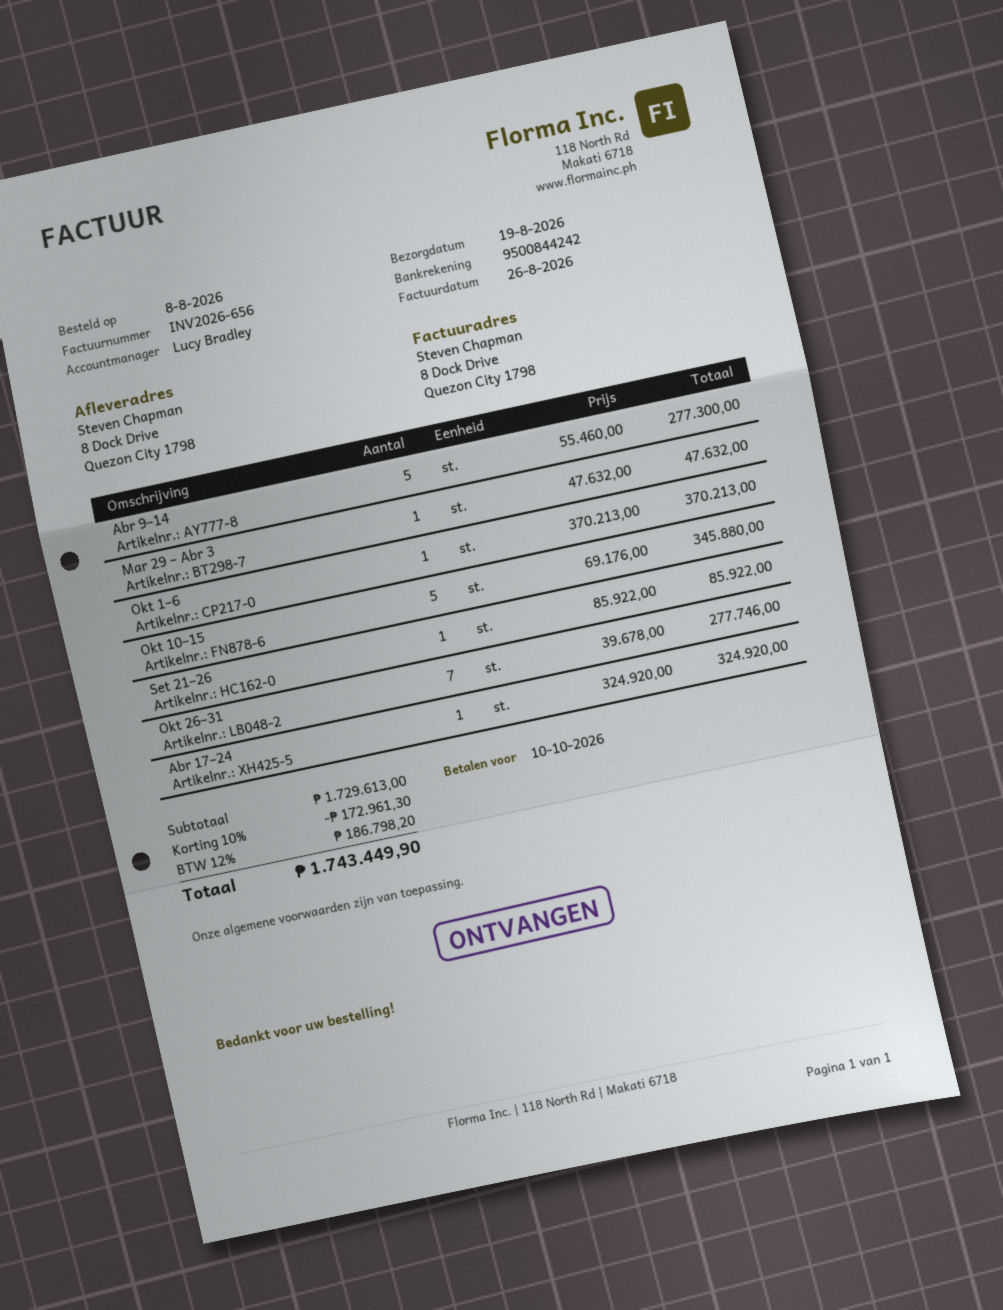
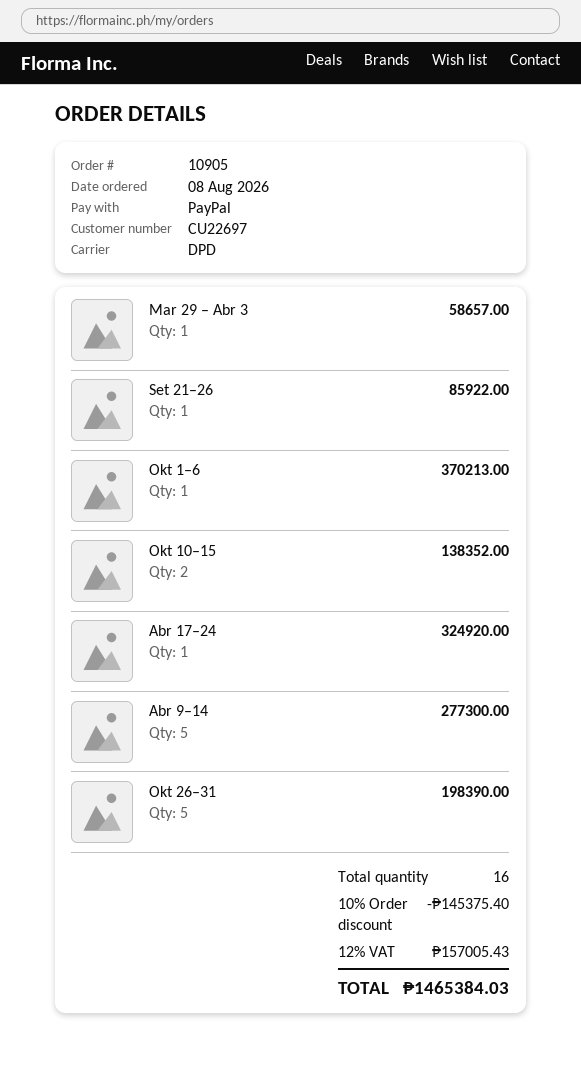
Mar 29 – Abr 3: 1 for 47632.00 -> 1 for 58657.00
Okt 10–15: 5 for 345880.00 -> 2 for 138352.00
Okt 26–31: 7 for 277746.00 -> 5 for 198390.00
discount: 10% = 172961.30 -> 10% = 145375.40
tax: 12% = 186798.20 -> 12% = 157005.43
total: 1743449.90 -> 1465384.03

